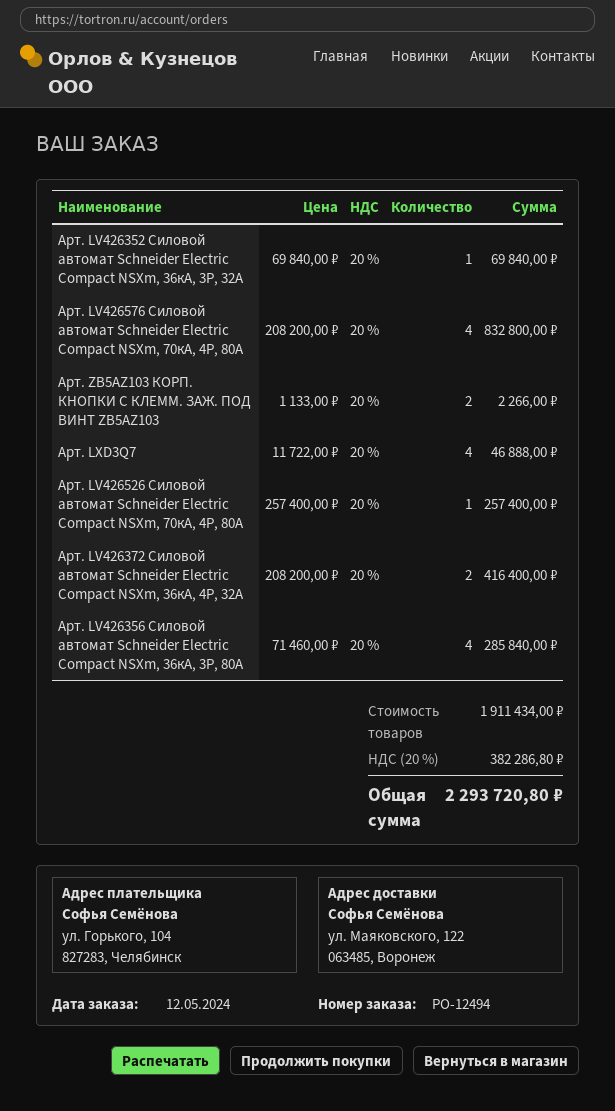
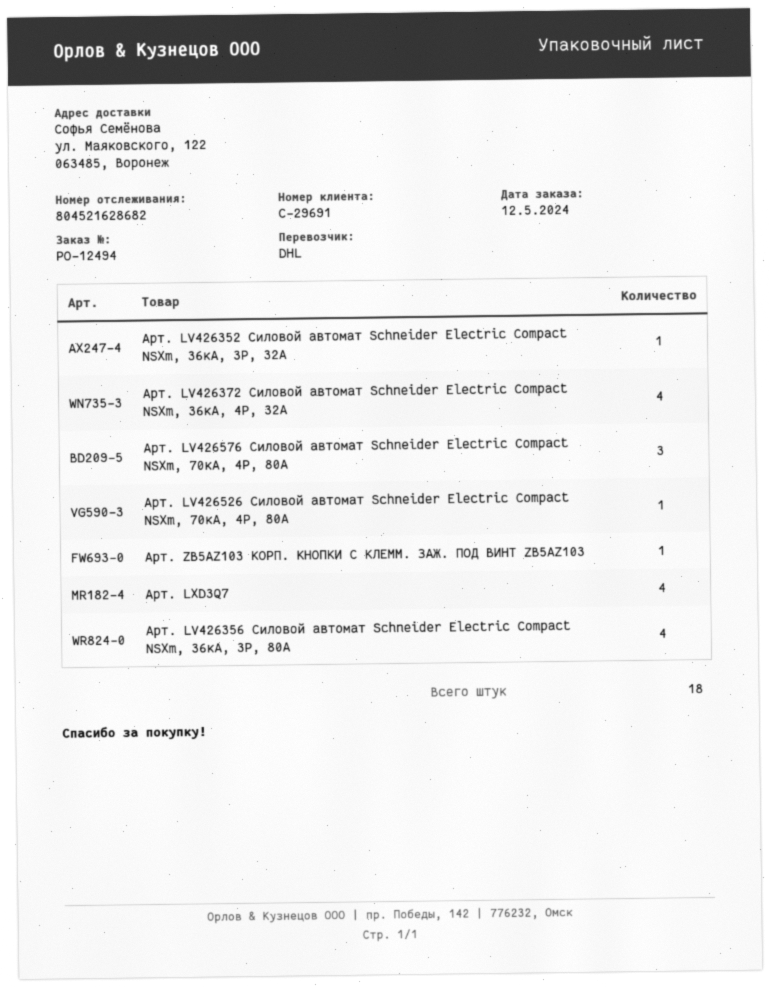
Арт. LV426576 Силовой автомат Schneider Electric Compact NSXm, 70кА, 4P, 80А: 4 -> 3
Арт. ZB5AZ103 КОРП. КНОПКИ С КЛЕММ. ЗАЖ. ПОД ВИНТ ZB5AZ103: 2 -> 1
Арт. LV426372 Силовой автомат Schneider Electric Compact NSXm, 36кА, 4P, 32А: 2 -> 4

